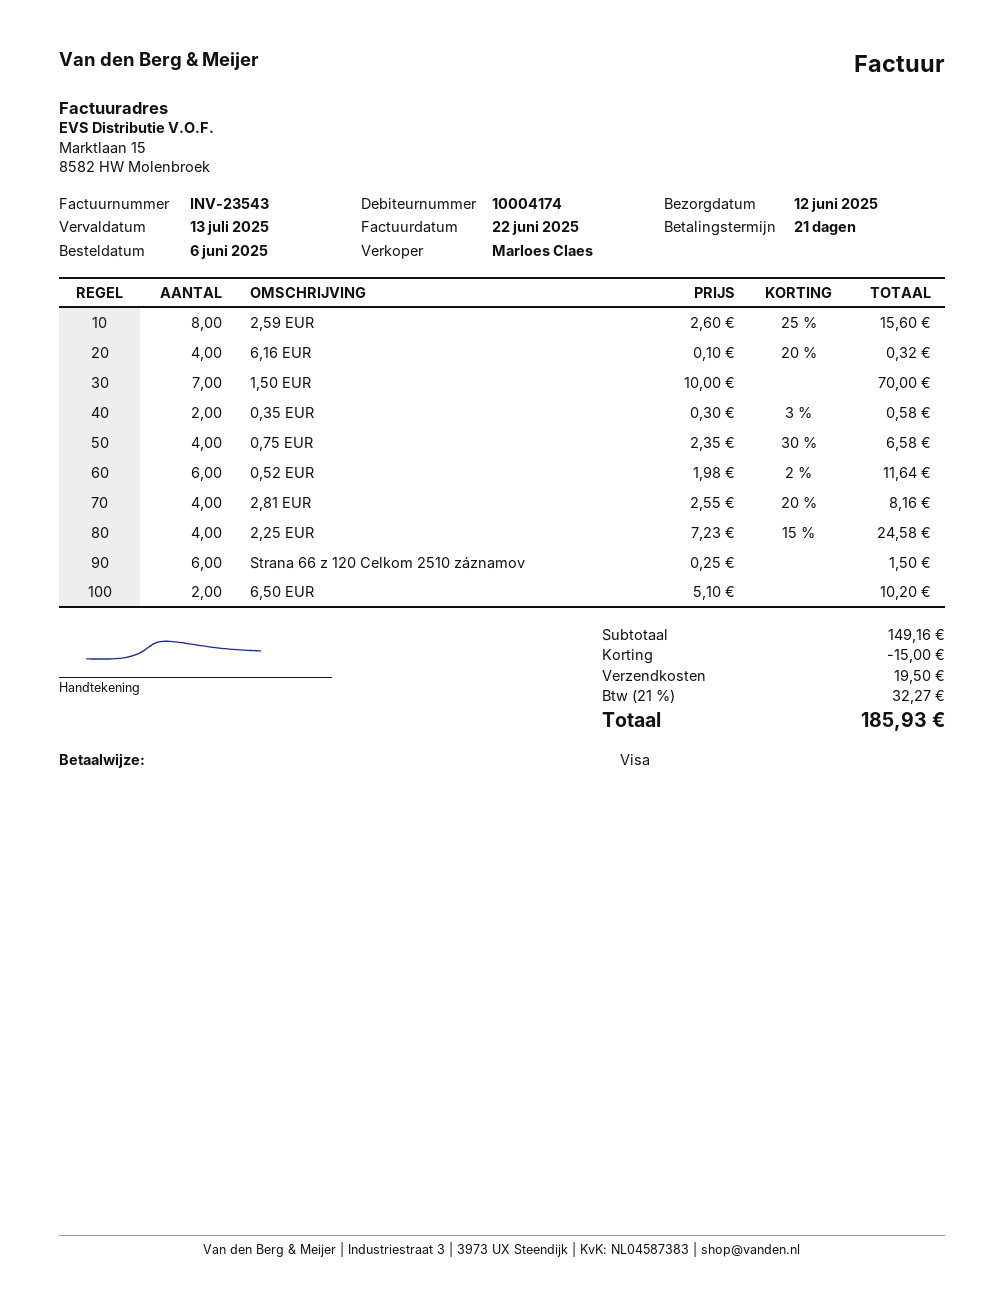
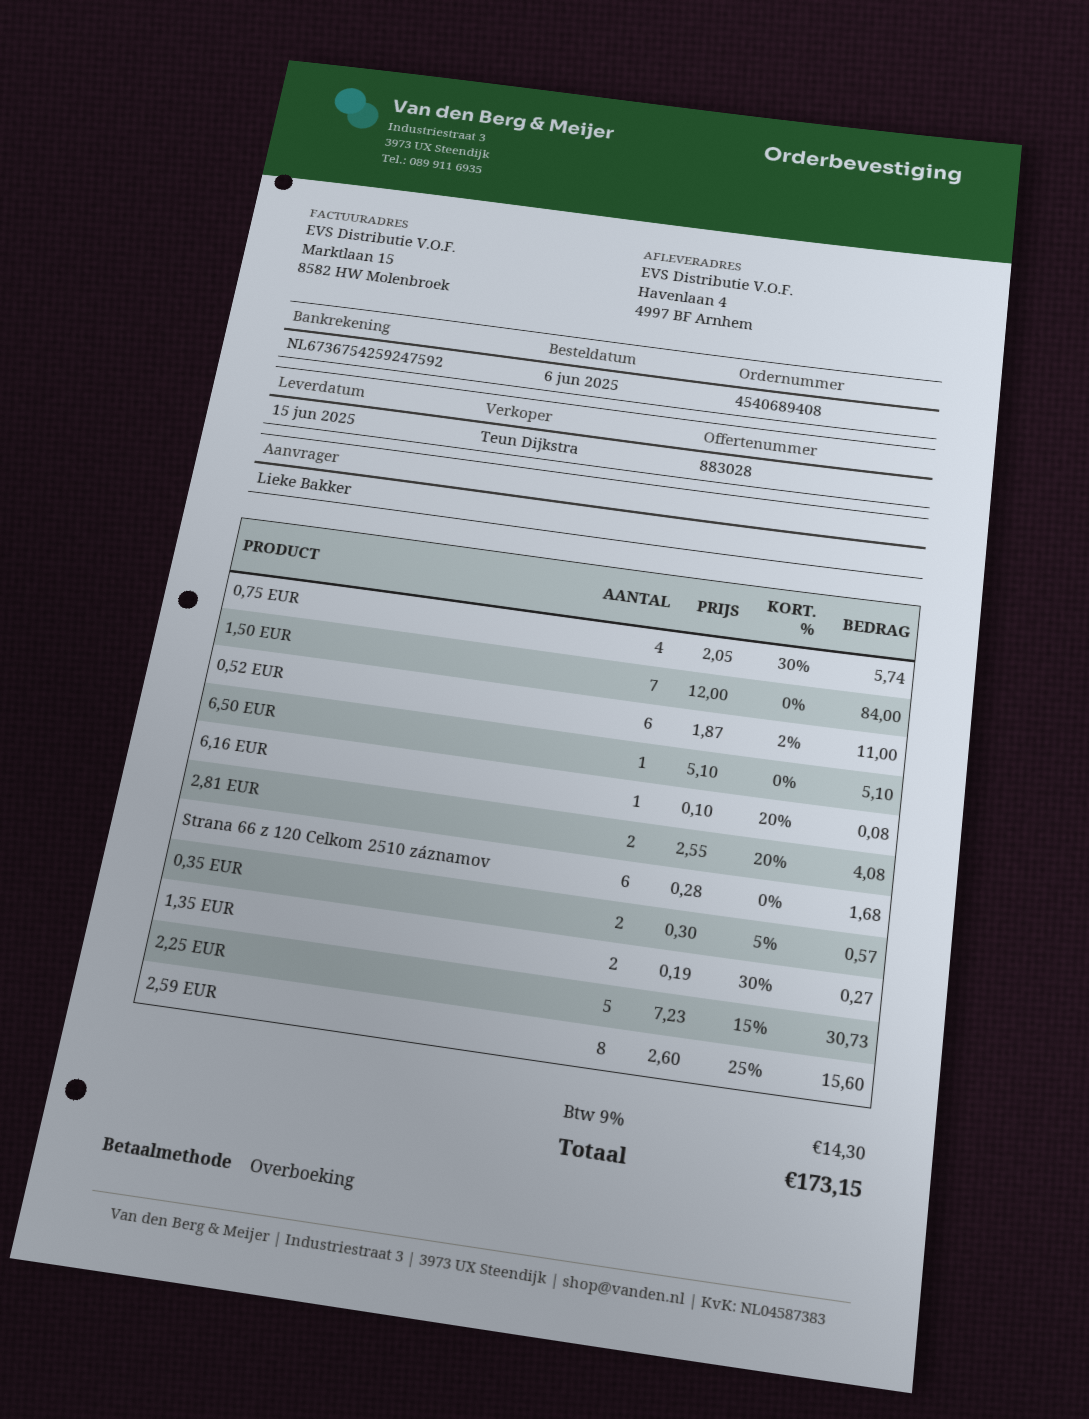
delivery date: 2025-06-12 -> 2025-06-15
sales rep: Marloes Claes -> Teun Dijkstra
payment method: Visa -> bank transfer
6,16 EUR: 4 x 0.10 - 20% = 0.32 -> 1 x 0.10 - 20% = 0.08
1,50 EUR: 7 x 10.00 = 70.00 -> 7 x 12.00 = 84.00
0,35 EUR: 2 x 0.30 - 3% = 0.58 -> 2 x 0.30 - 5% = 0.57
0,75 EUR: 4 x 2.35 - 30% = 6.58 -> 4 x 2.05 - 30% = 5.74
0,52 EUR: 6 x 1.98 - 2% = 11.64 -> 6 x 1.87 - 2% = 11.00
2,81 EUR: 4 x 2.55 - 20% = 8.16 -> 2 x 2.55 - 20% = 4.08
2,25 EUR: 4 x 7.23 - 15% = 24.58 -> 5 x 7.23 - 15% = 30.73
Strana 66 z 120 Celkom 2510 záznamov: 6 x 0.25 = 1.50 -> 6 x 0.28 = 1.68
6,50 EUR: 2 x 5.10 = 10.20 -> 1 x 5.10 = 5.10
1,35 EUR: none -> 2 x 0.19 - 30% = 0.27
discount: 15.00 -> none
shipping: 19.50 -> none
tax: 21% = 32.27 -> 9% = 14.30
total: 185.93 -> 173.15

